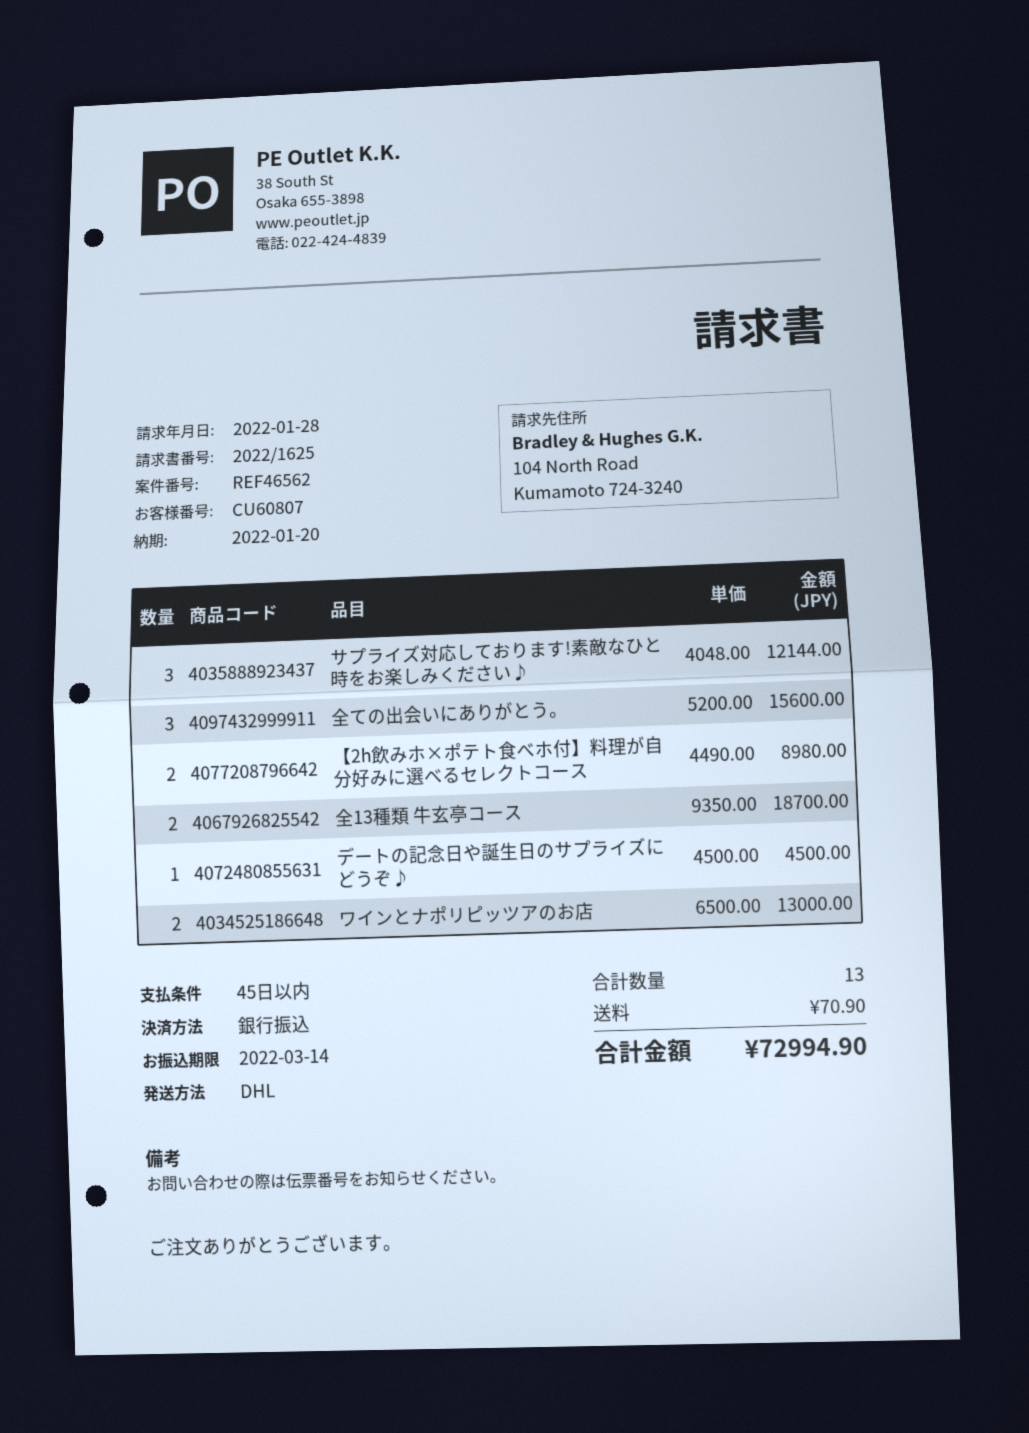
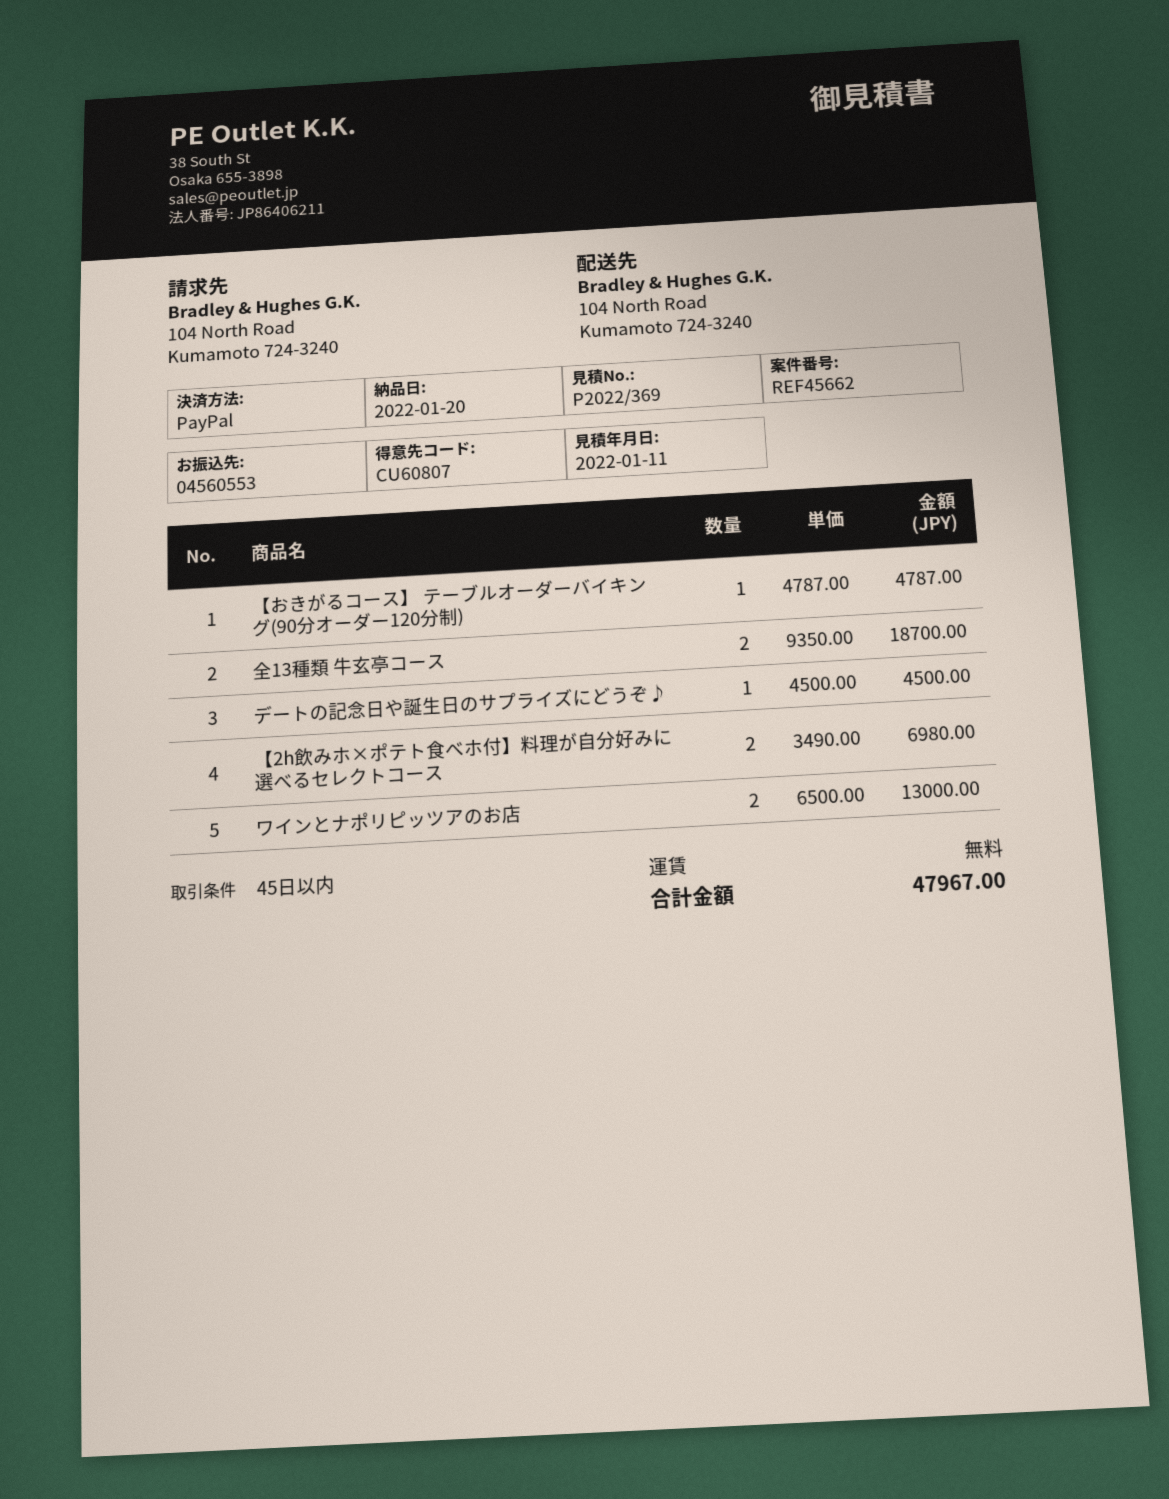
reference: REF46562 -> REF45662
payment method: bank transfer -> PayPal
サプライズ対応しております!素敵なひと時をお楽しみください♪: 3 x 4048.00 = 12144.00 -> none
全ての出会いにありがとう。: 3 x 5200.00 = 15600.00 -> none
【2h飲みホ×ポテト食べホ付】料理が自分好みに選べるセレクトコース: 2 x 4490.00 = 8980.00 -> 2 x 3490.00 = 6980.00
【おきがるコース】 テーブルオーダーバイキング(90分オーダー120分制): none -> 1 x 4787.00 = 4787.00
shipping: 70.90 -> 0.00
total: 72994.90 -> 47967.00

